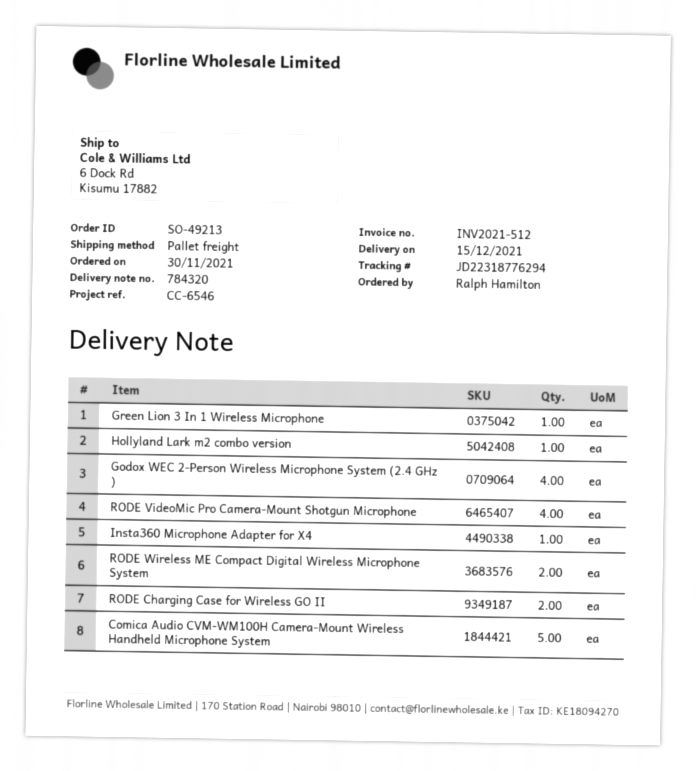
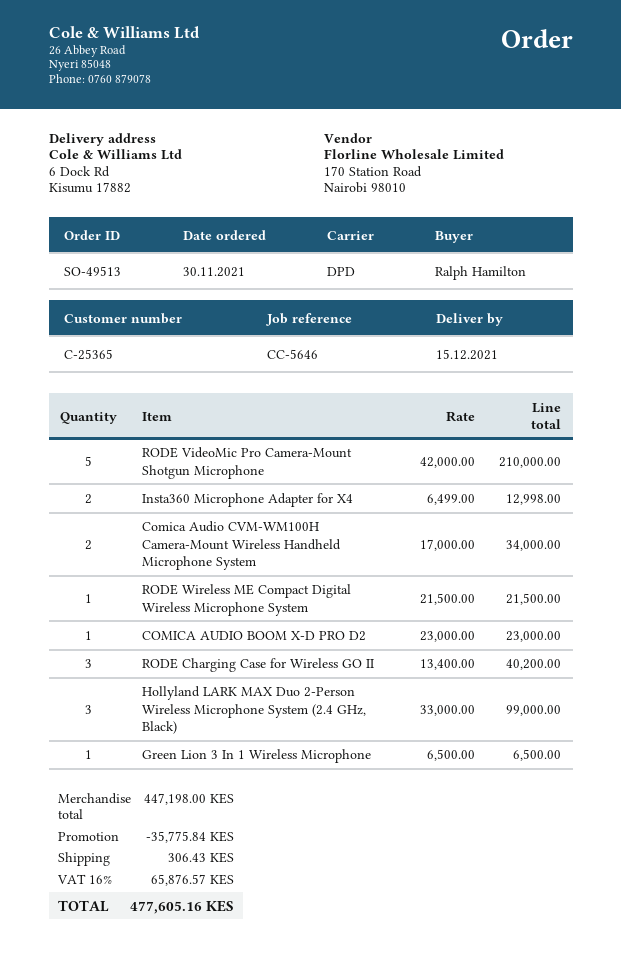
order number: SO-49213 -> SO-49513
reference: CC-6546 -> CC-5646
shipping method: pallet freight -> DPD
Hollyland Lark m2 combo version: 1 -> none
Godox WEC 2-Person Wireless Microphone System (2.4 GHz ): 4 -> none
RODE VideoMic Pro Camera-Mount Shotgun Microphone: 4 -> 5
Insta360 Microphone Adapter for X4: 1 -> 2
RODE Wireless ME Compact Digital Wireless Microphone System: 2 -> 1
RODE Charging Case for Wireless GO II: 2 -> 3
Comica Audio CVM-WM100H Camera-Mount Wireless Handheld Microphone System: 5 -> 2
COMICA AUDIO BOOM X-D PRO D2: none -> 1
Hollyland LARK MAX Duo 2-Person Wireless Microphone System (2.4 GHz, Black): none -> 3

